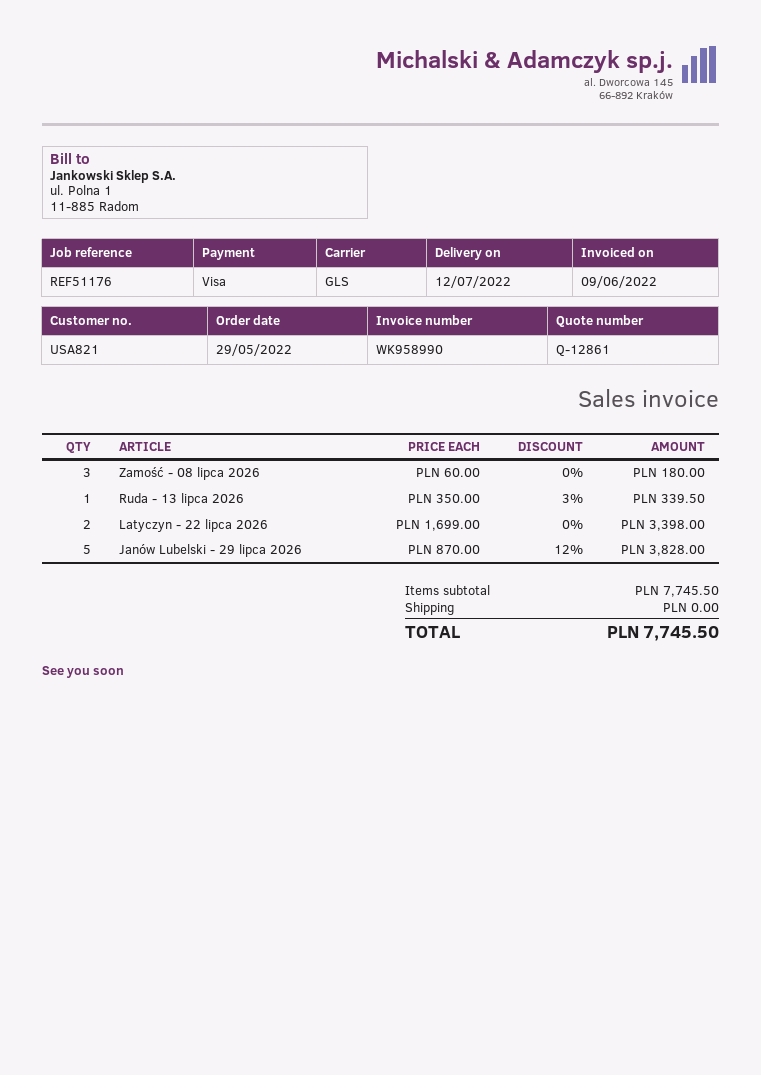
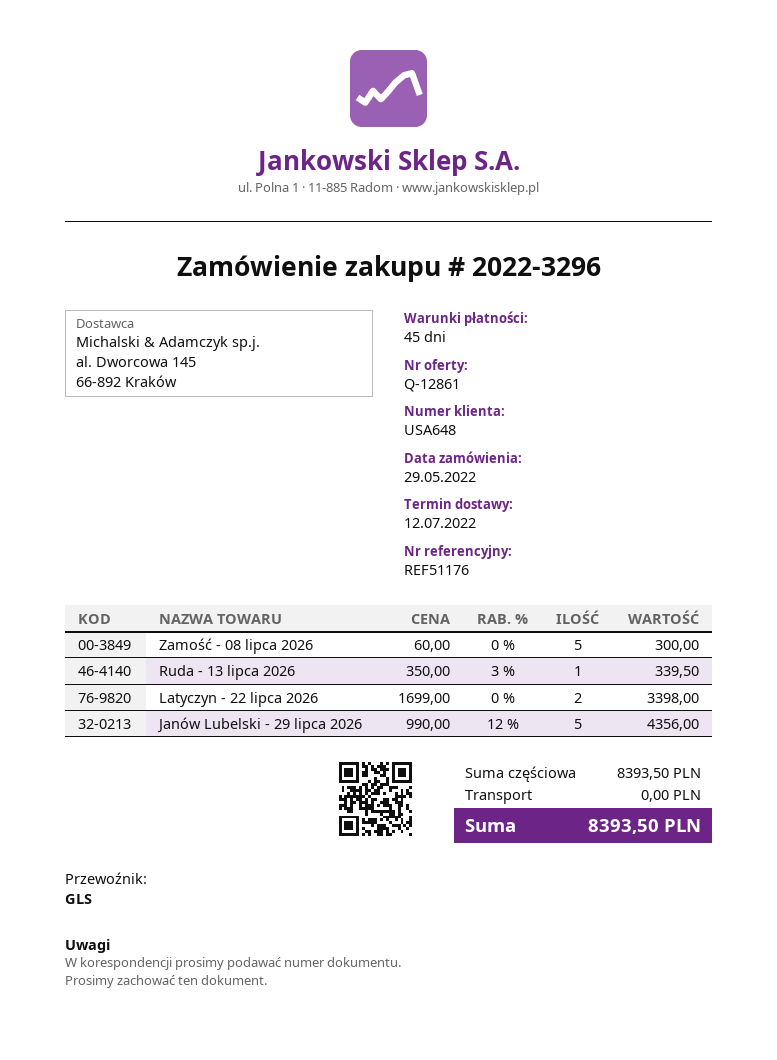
customer number: USA821 -> USA648
Zamość - 08 lipca 2026: 3 x 60.00 = 180.00 -> 5 x 60.00 = 300.00
Janów Lubelski - 29 lipca 2026: 5 x 870.00 - 12% = 3828.00 -> 5 x 990.00 - 12% = 4356.00
subtotal: 7745.50 -> 8393.50
total: 7745.50 -> 8393.50

